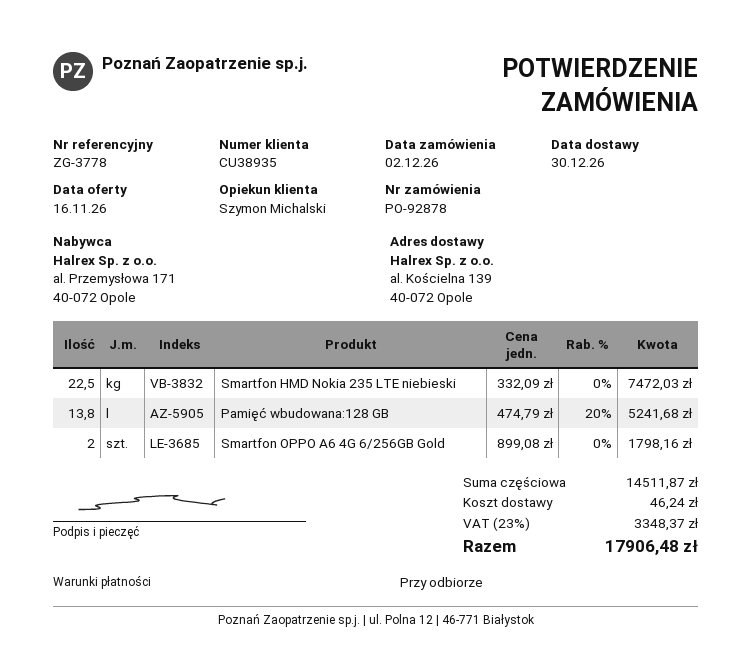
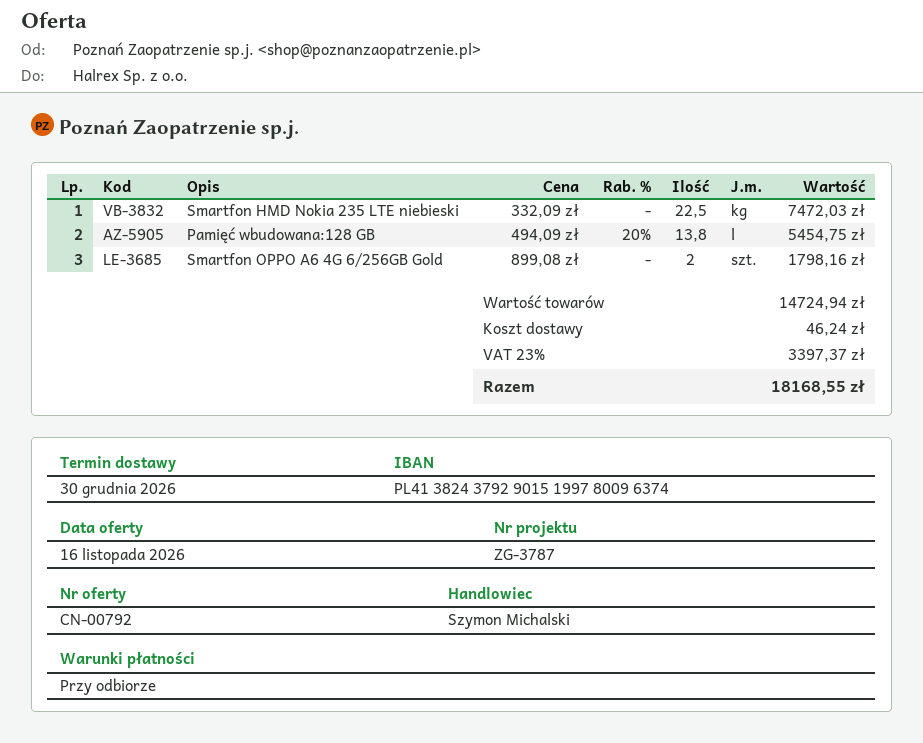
reference: ZG-3778 -> ZG-3787
Pamięć wbudowana:128 GB: 13.8 x 474.79 - 20% = 5241.68 -> 13.8 x 494.09 - 20% = 5454.75
subtotal: 14511.87 -> 14724.94
tax: 23% = 3348.37 -> 23% = 3397.37
total: 17906.48 -> 18168.55

